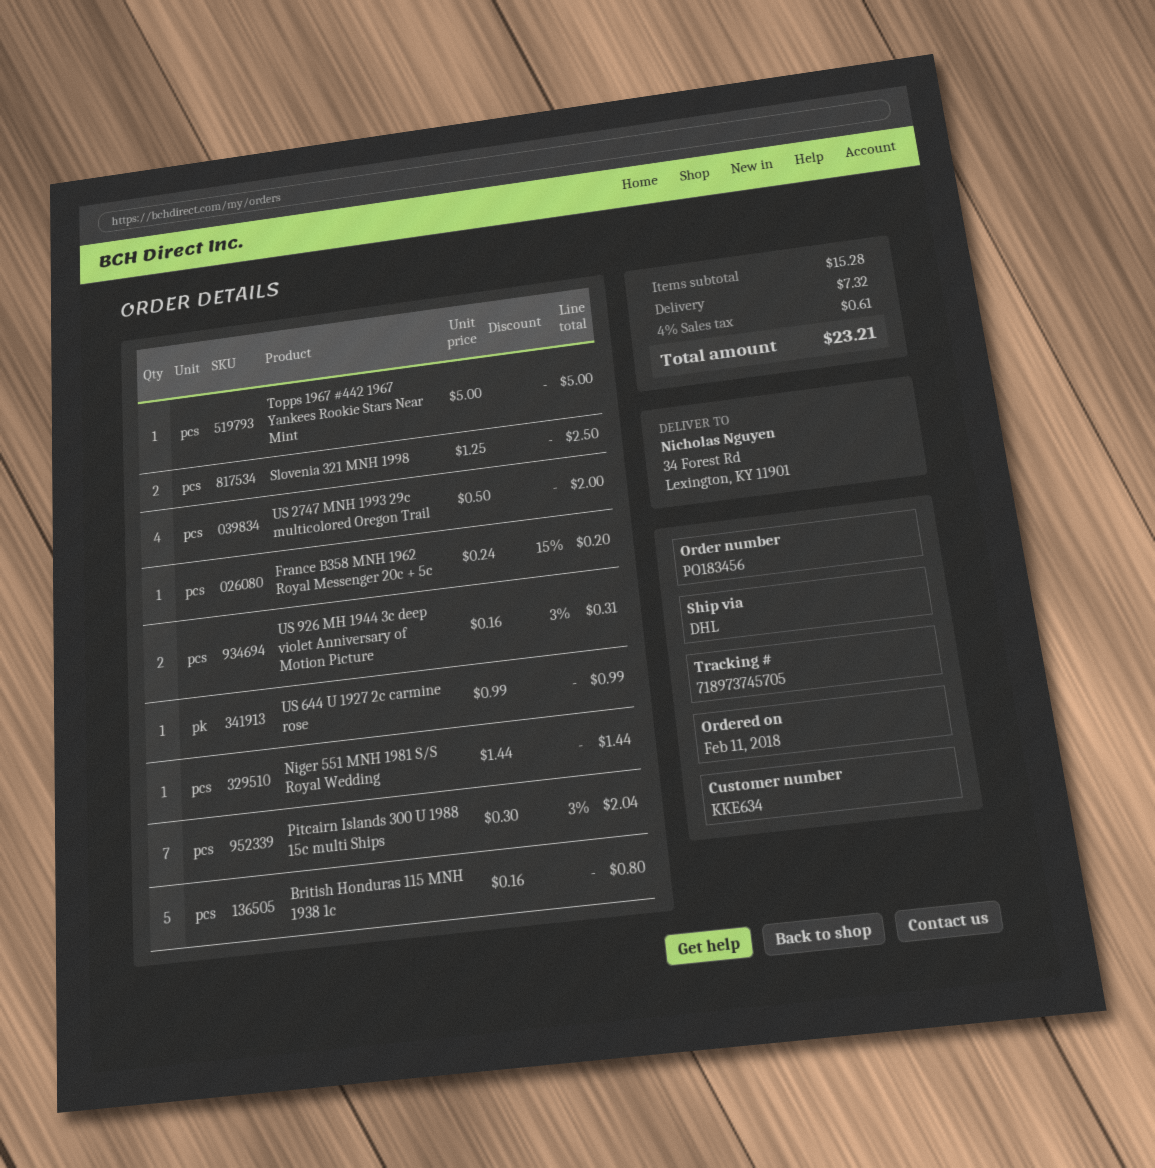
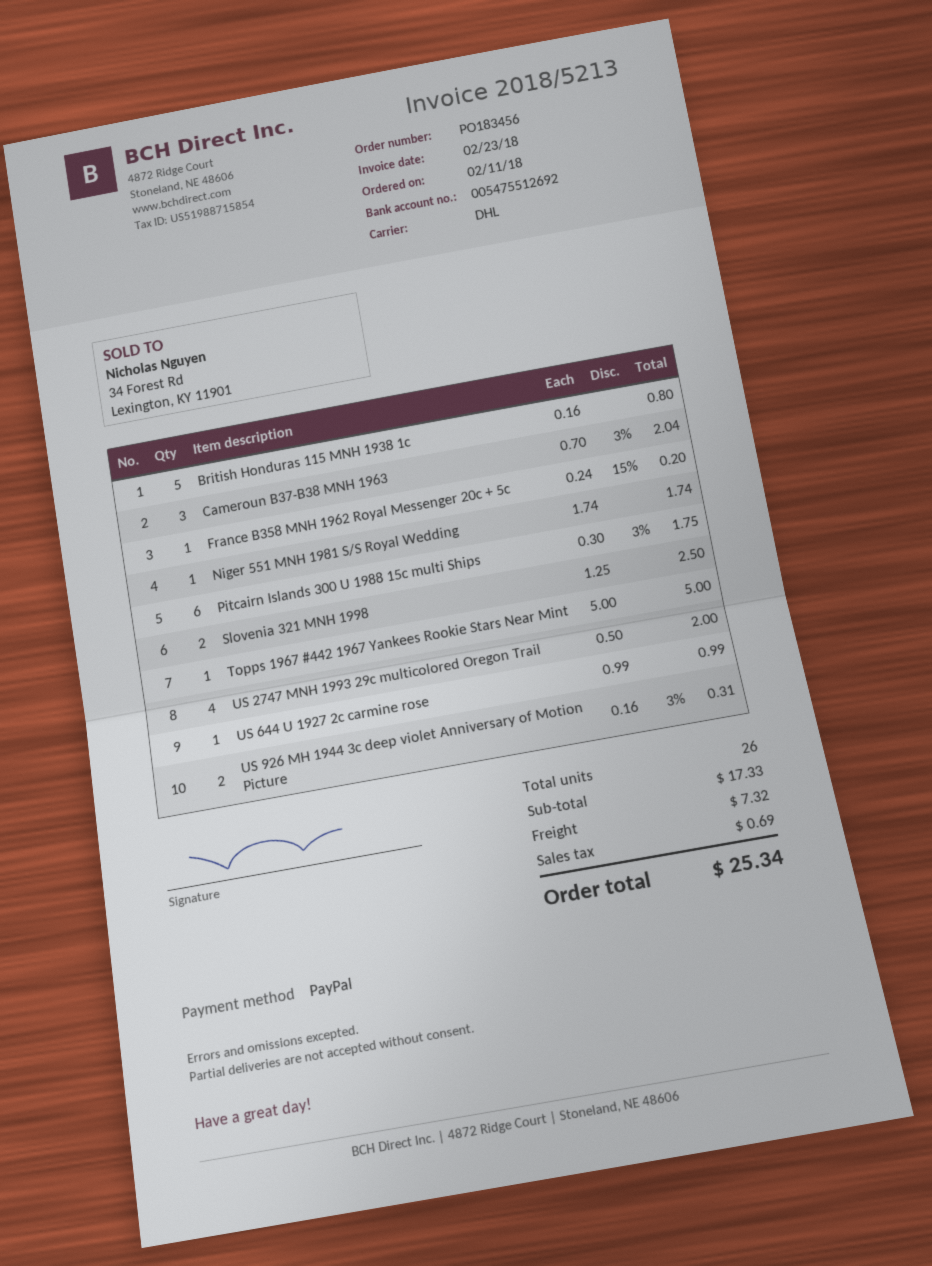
Niger 551 MNH 1981 S/S Royal Wedding: 1 x 1.44 = 1.44 -> 1 x 1.74 = 1.74
Pitcairn Islands 300 U 1988 15c multi Ships: 7 x 0.30 - 3% = 2.04 -> 6 x 0.30 - 3% = 1.75
Cameroun B37-B38 MNH 1963: none -> 3 x 0.70 - 3% = 2.04
subtotal: 15.28 -> 17.33
tax: 0.61 -> 0.69
total: 23.21 -> 25.34

